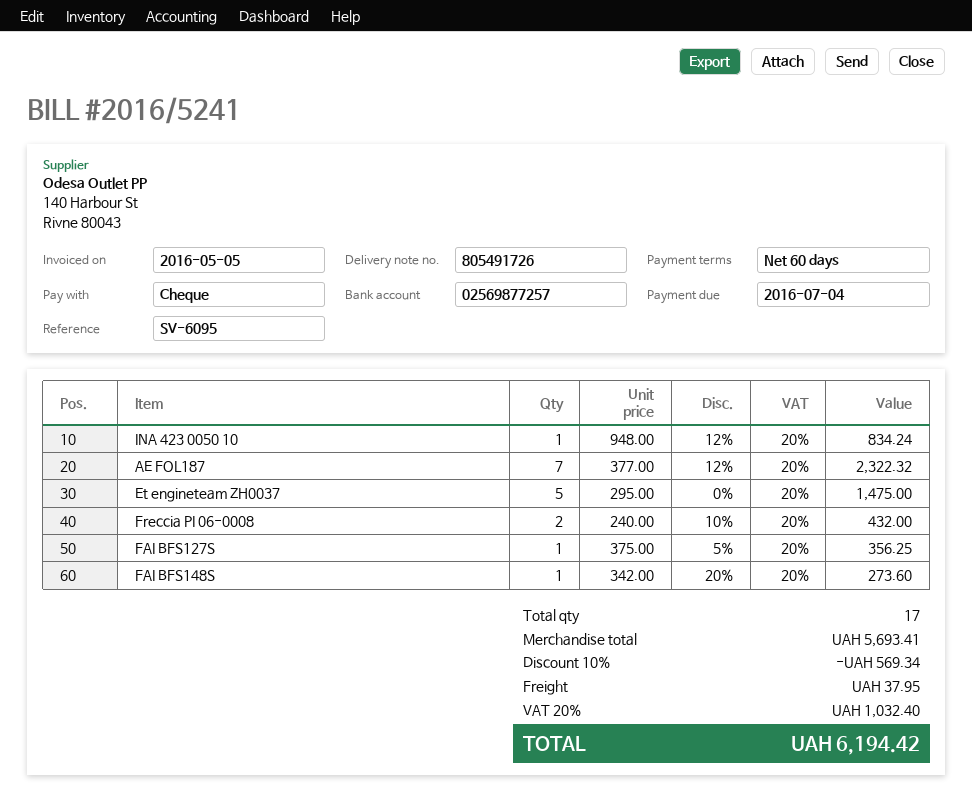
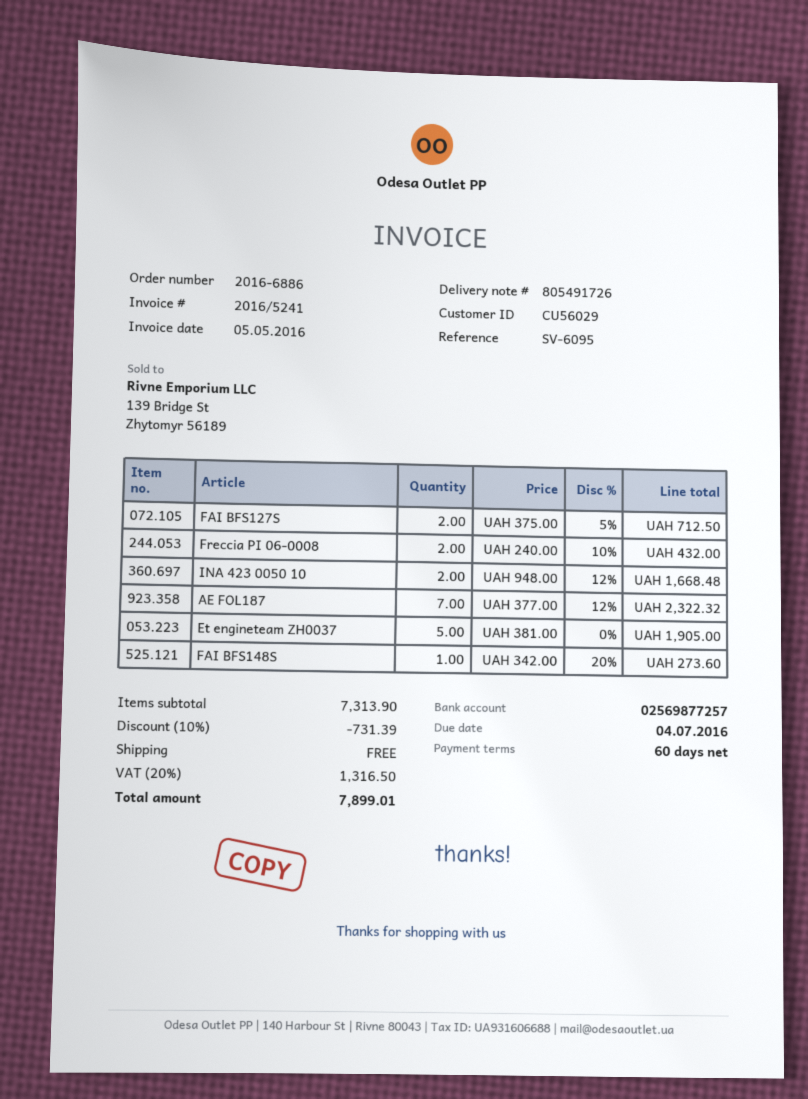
INA 423 0050 10: 1 x 948.00 - 12% = 834.24 -> 2 x 948.00 - 12% = 1668.48
Et engineteam ZH0037: 5 x 295.00 = 1475.00 -> 5 x 381.00 = 1905.00
FAI BFS127S: 1 x 375.00 - 5% = 356.25 -> 2 x 375.00 - 5% = 712.50
subtotal: 5693.41 -> 7313.90
discount: 10% = 569.34 -> 10% = 731.39
shipping: 37.95 -> 0.00
tax: 20% = 1032.40 -> 20% = 1316.50
total: 6194.42 -> 7899.01

